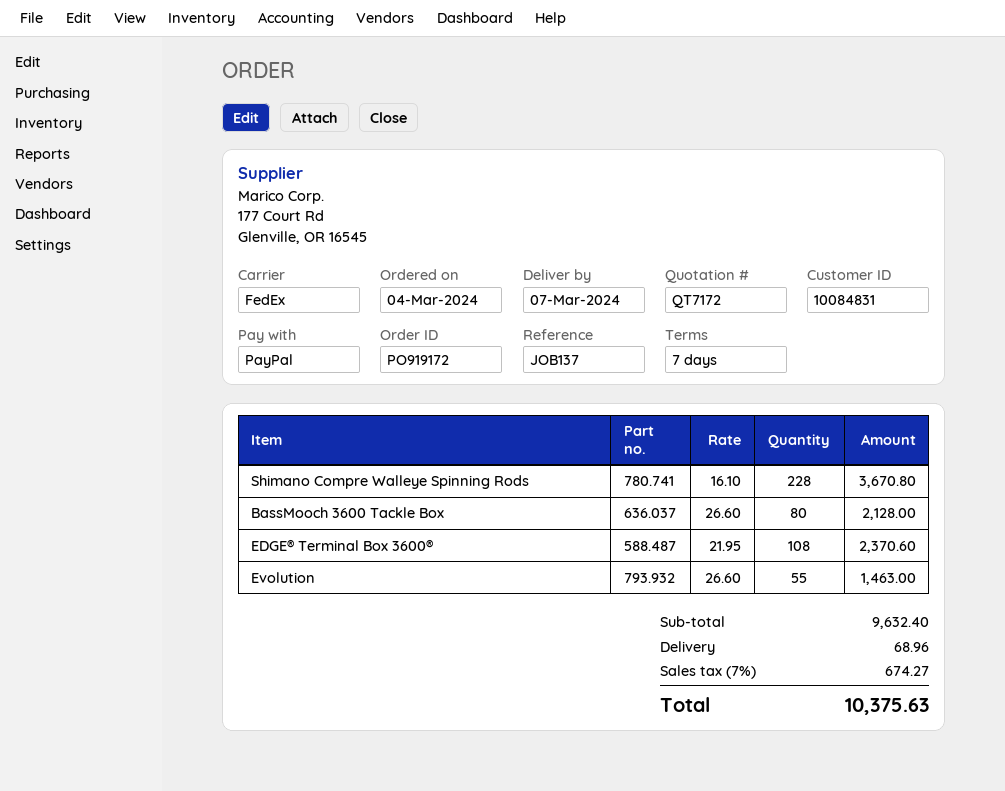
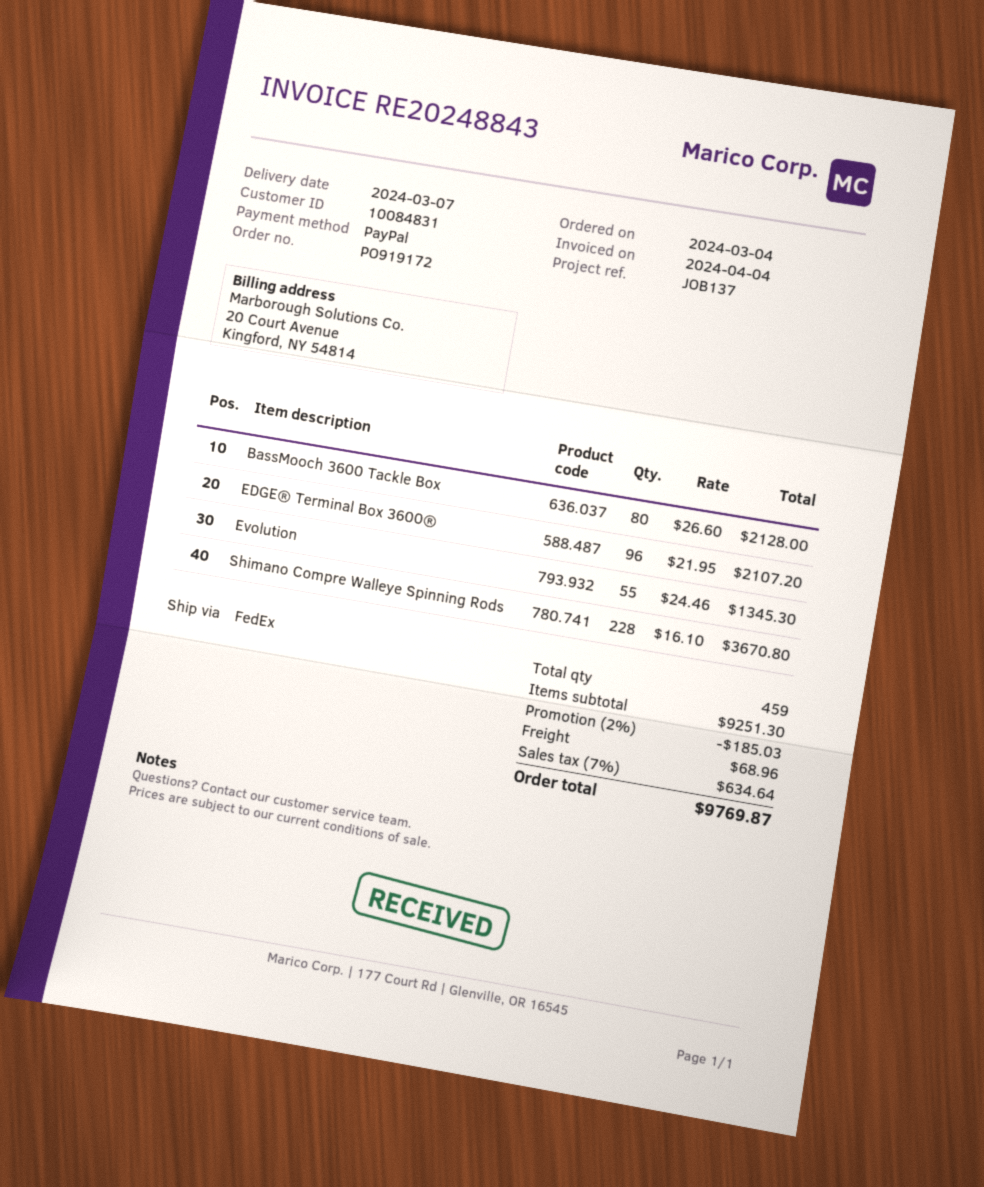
EDGE® Terminal Box 3600®: 108 x 21.95 = 2370.60 -> 96 x 21.95 = 2107.20
Evolution: 55 x 26.60 = 1463.00 -> 55 x 24.46 = 1345.30
subtotal: 9632.40 -> 9251.30
discount: none -> 2% = 185.03
tax: 7% = 674.27 -> 7% = 634.64
total: 10375.63 -> 9769.87

